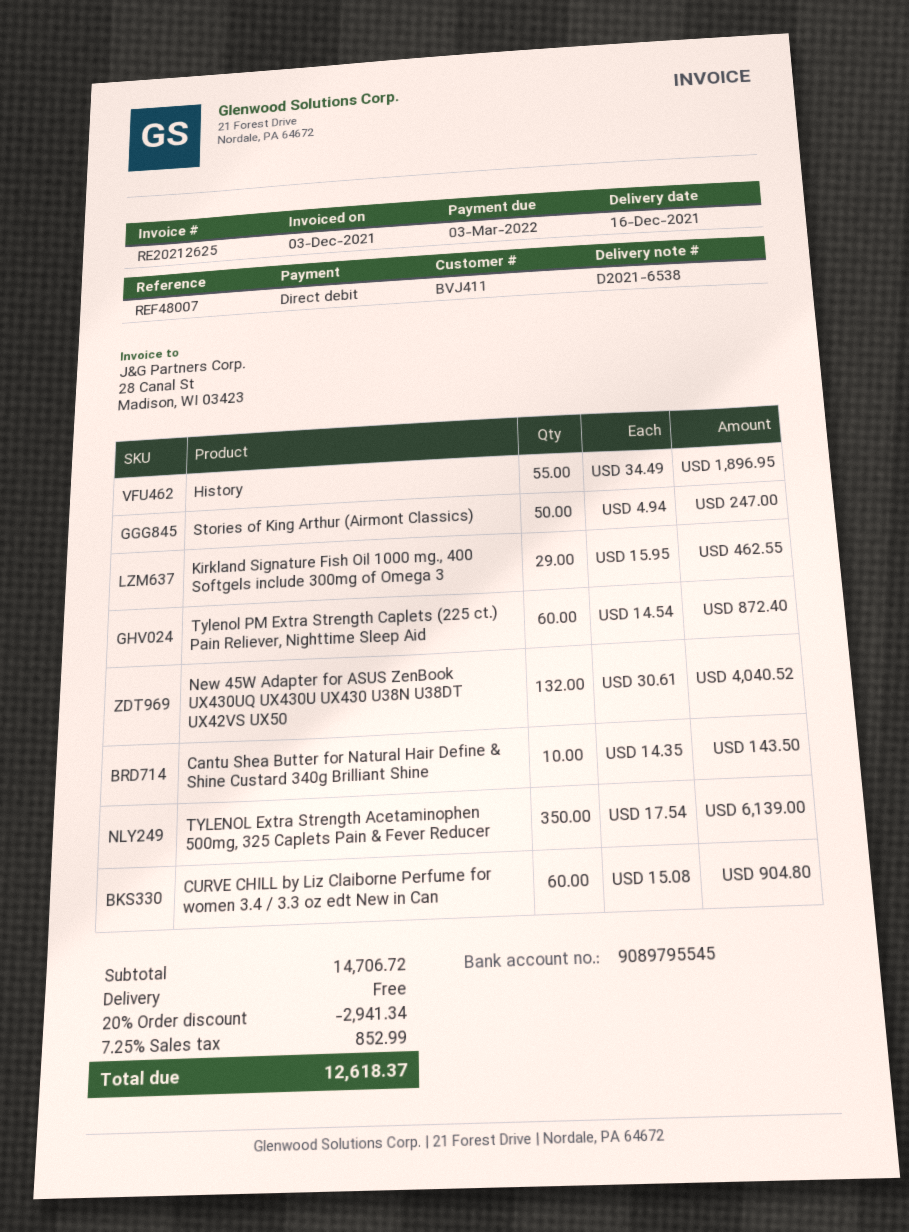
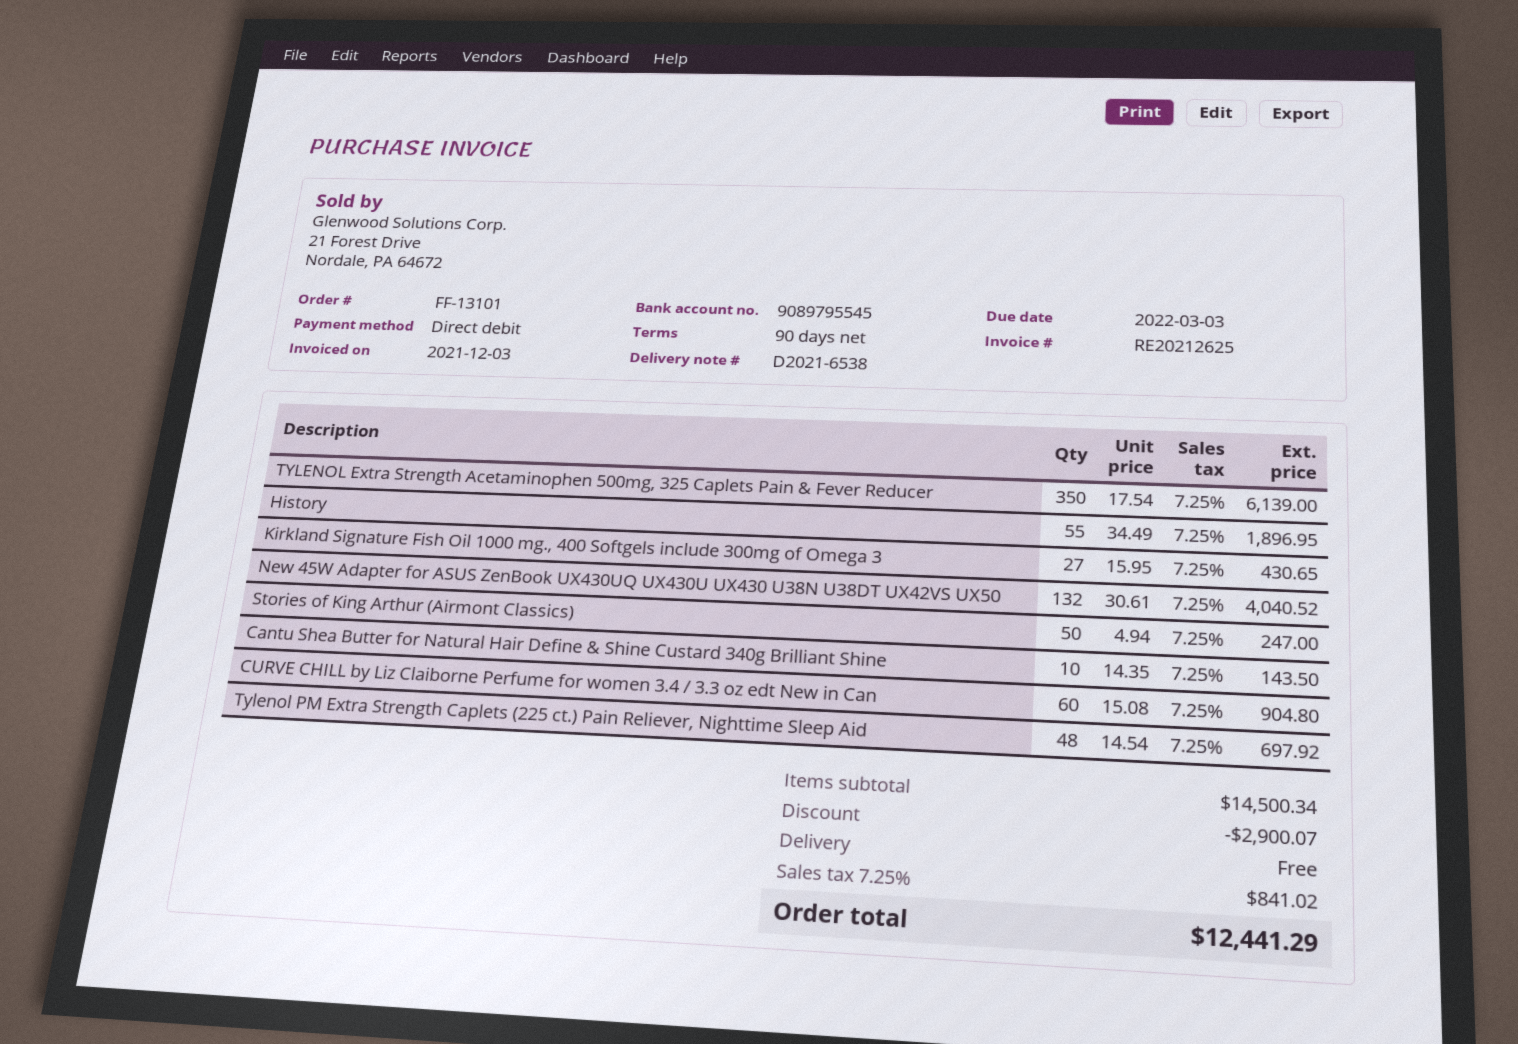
Kirkland Signature Fish Oil 1000 mg., 400 Softgels include 300mg of Omega 3: 29 x 15.95 = 462.55 -> 27 x 15.95 = 430.65
Tylenol PM Extra Strength Caplets (225 ct.) Pain Reliever, Nighttime Sleep Aid: 60 x 14.54 = 872.40 -> 48 x 14.54 = 697.92
subtotal: 14706.72 -> 14500.34
discount: 2941.34 -> 2900.07
tax: 7.25% = 852.99 -> 7.25% = 841.02
total: 12618.37 -> 12441.29

